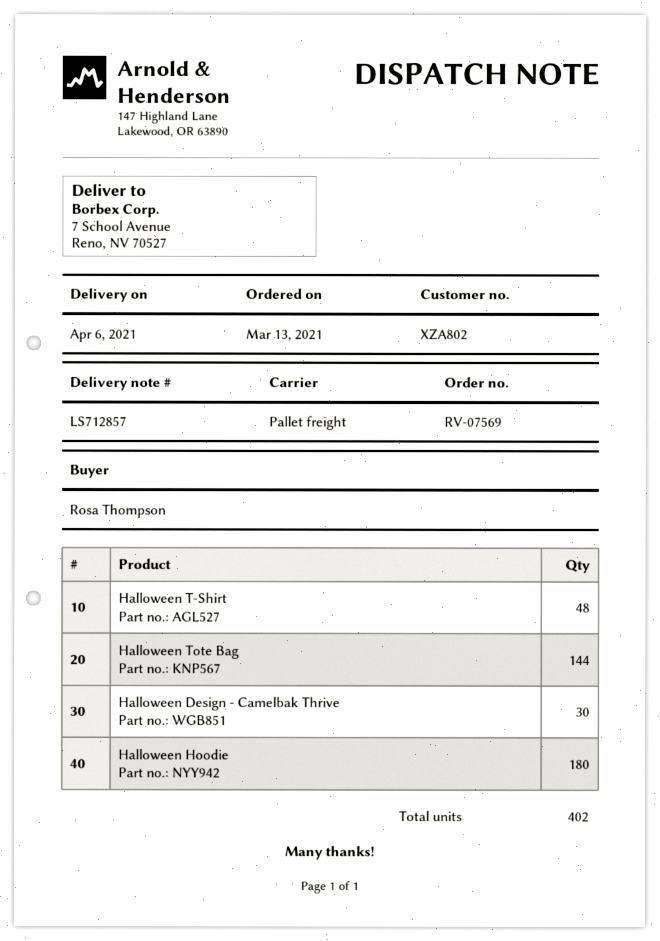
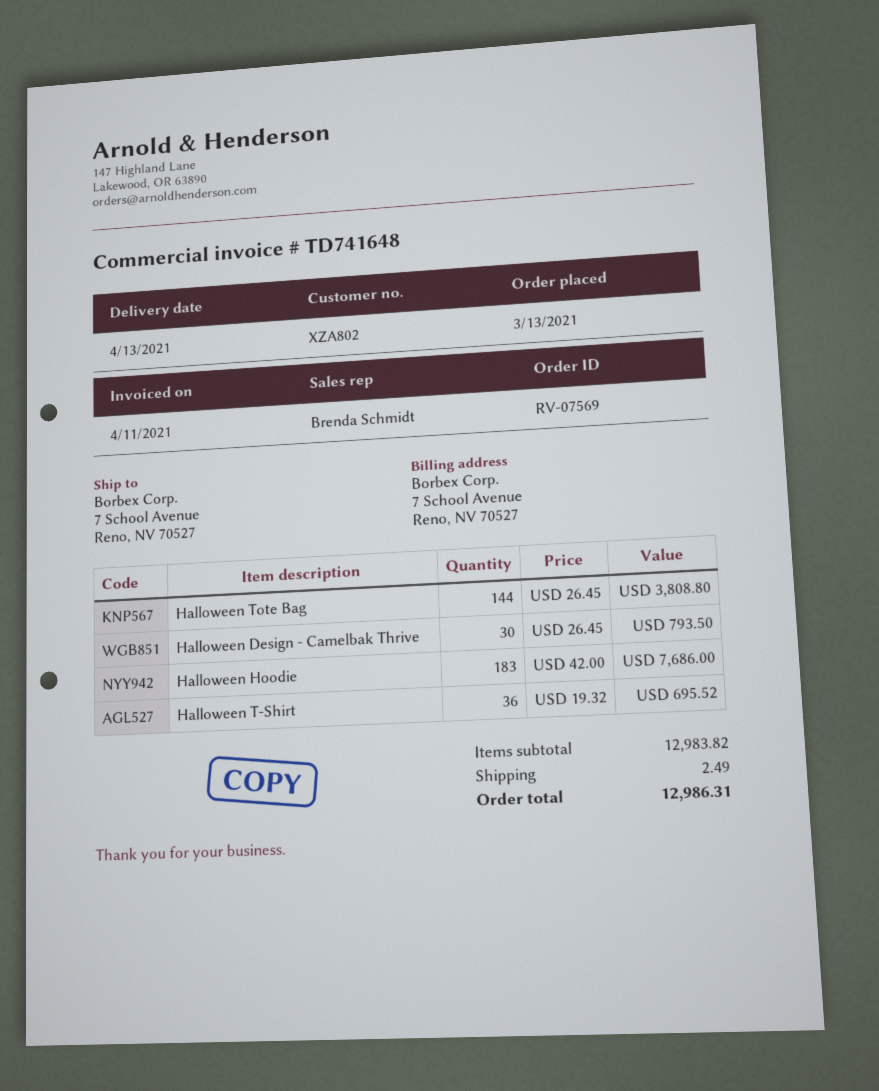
delivery date: 2021-04-06 -> 2021-04-13
Halloween T-Shirt: 48 -> 36
Halloween Hoodie: 180 -> 183

